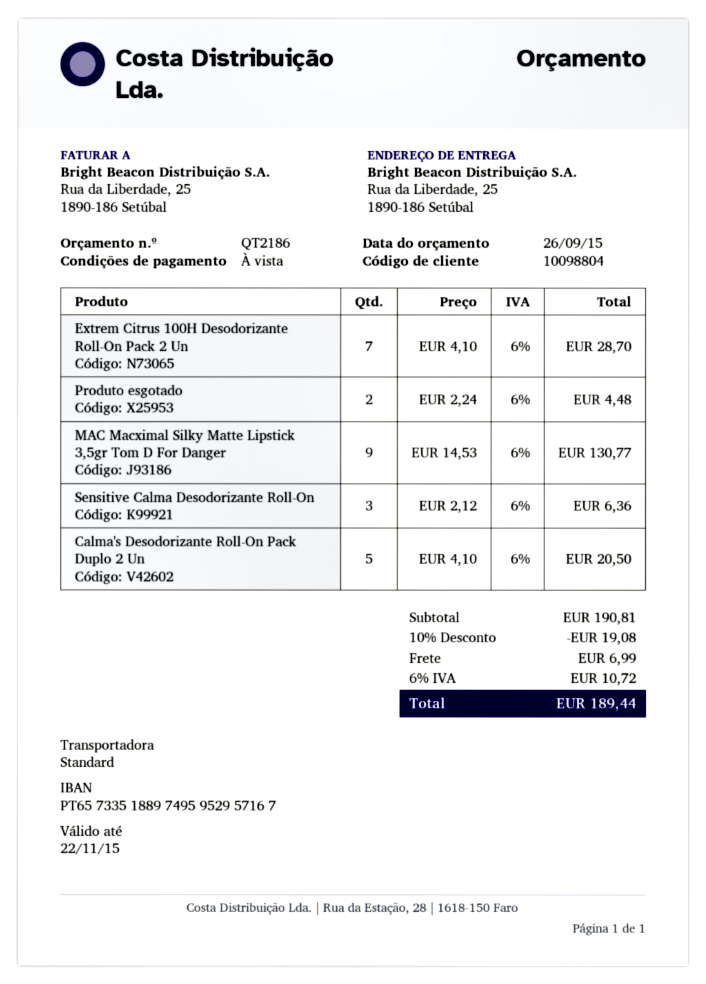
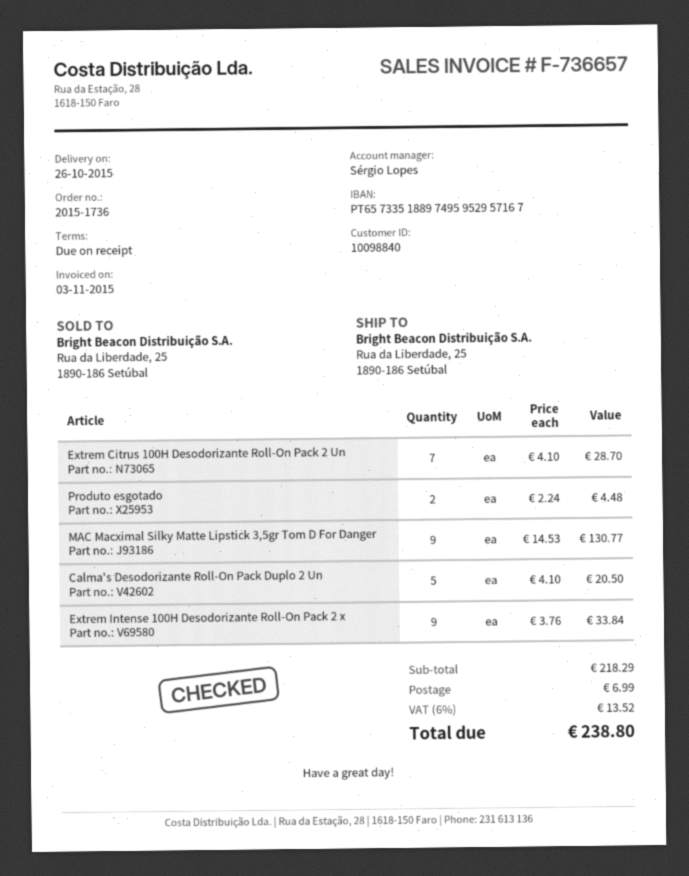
customer number: 10098804 -> 10098840
Sensitive Calma Desodorizante Roll-On: 3 x 2.12 = 6.36 -> none
Extrem Intense 100H Desodorizante Roll-On Pack 2 x: none -> 9 x 3.76 = 33.84
subtotal: 190.81 -> 218.29
discount: 10% = 19.08 -> none
tax: 6% = 10.72 -> 6% = 13.52
total: 189.44 -> 238.80

